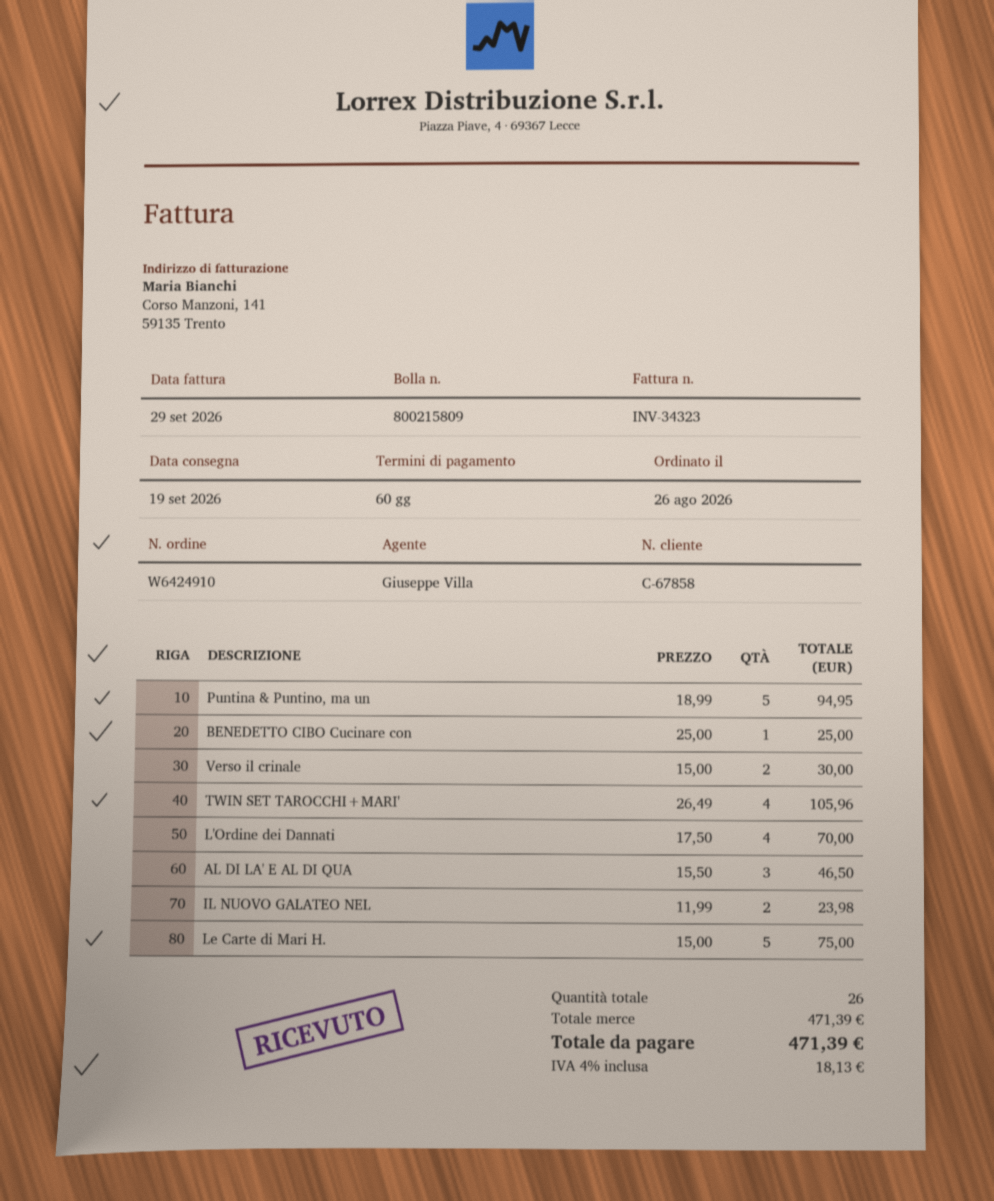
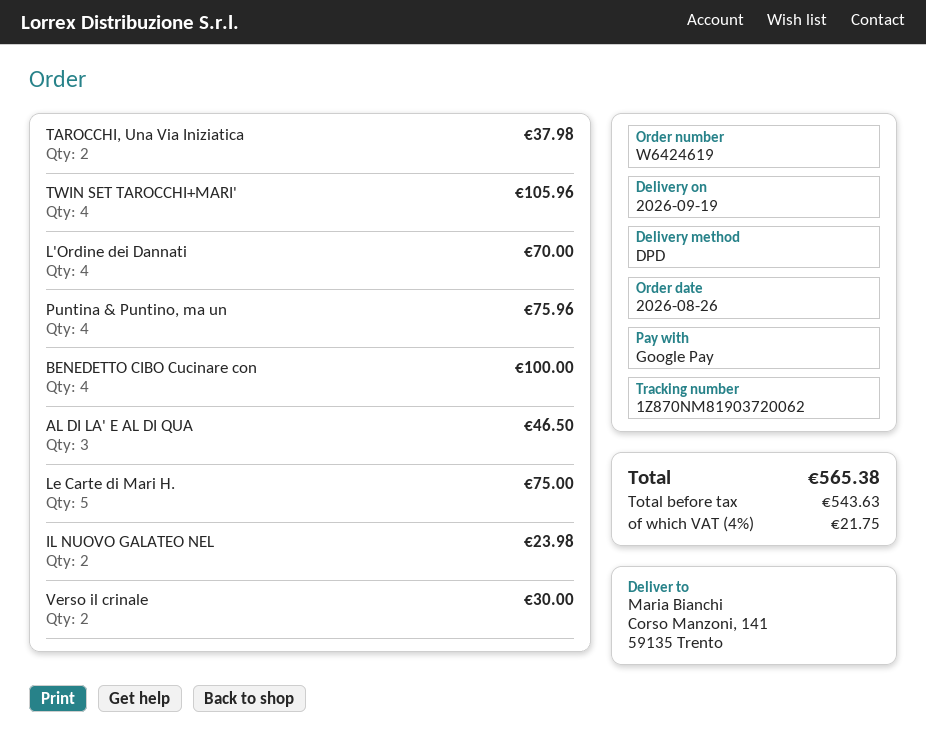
order number: W6424910 -> W6424619
Puntina & Puntino, ma un: 5 for 94.95 -> 4 for 75.96
BENEDETTO CIBO Cucinare con: 1 for 25.00 -> 4 for 100.00
TAROCCHI, Una Via Iniziatica: none -> 2 for 37.98
tax: 4% = 18.13 -> 4% = 21.75
total: 471.39 -> 565.38

